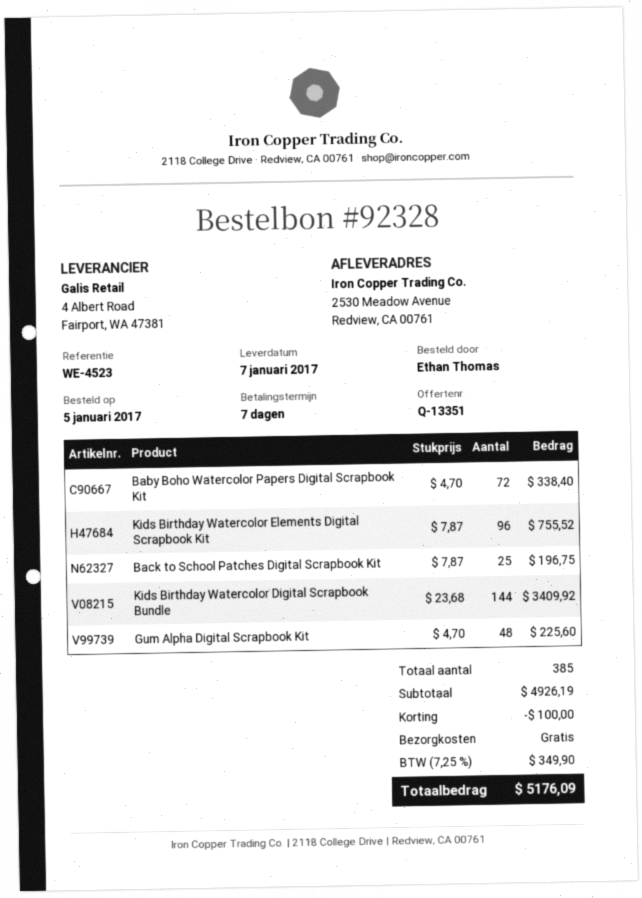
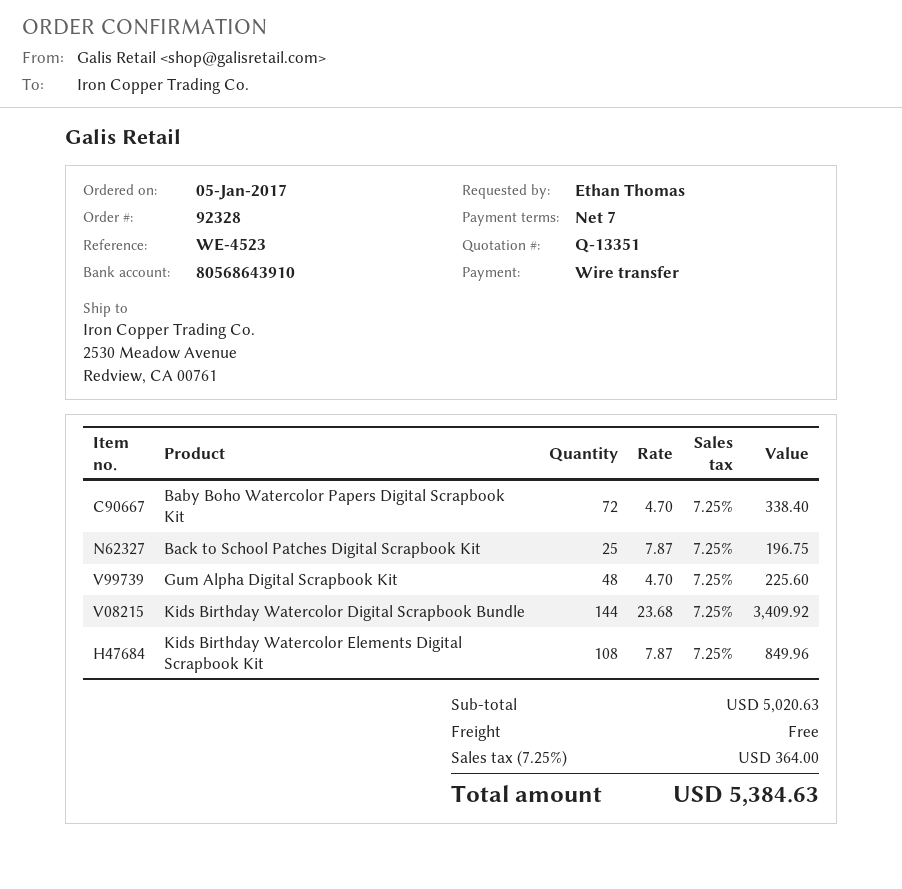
Kids Birthday Watercolor Elements Digital Scrapbook Kit: 96 x 7.87 = 755.52 -> 108 x 7.87 = 849.96
subtotal: 4926.19 -> 5020.63
discount: 100.00 -> none
tax: 7.25% = 349.90 -> 7.25% = 364.00
total: 5176.09 -> 5384.63

